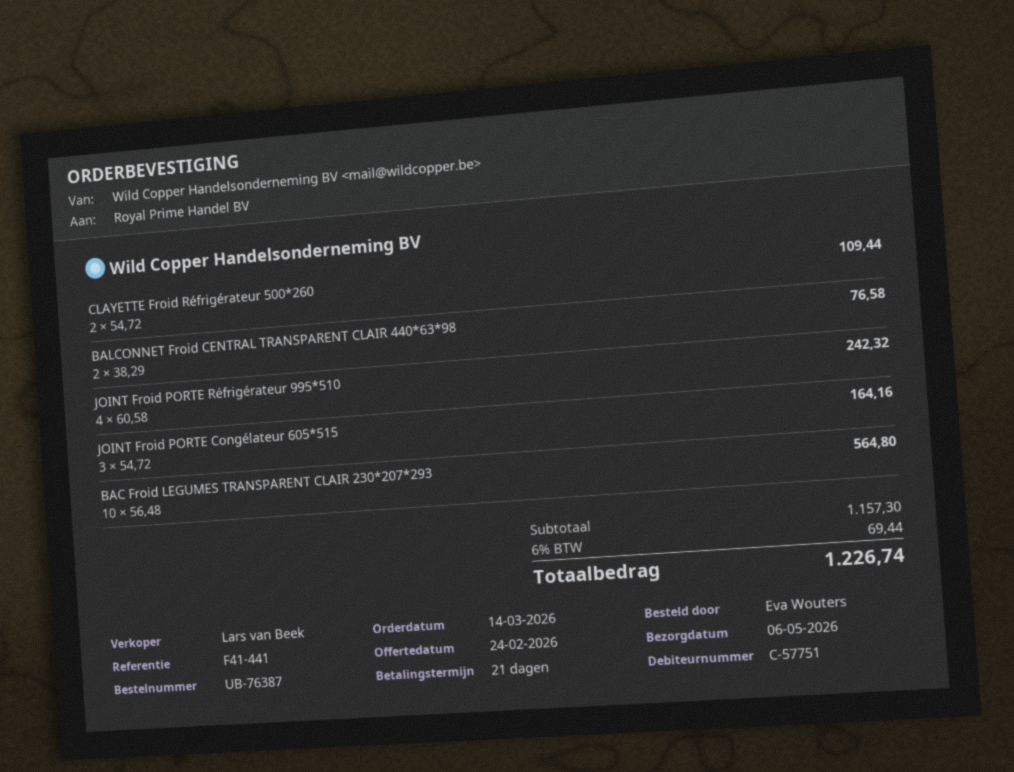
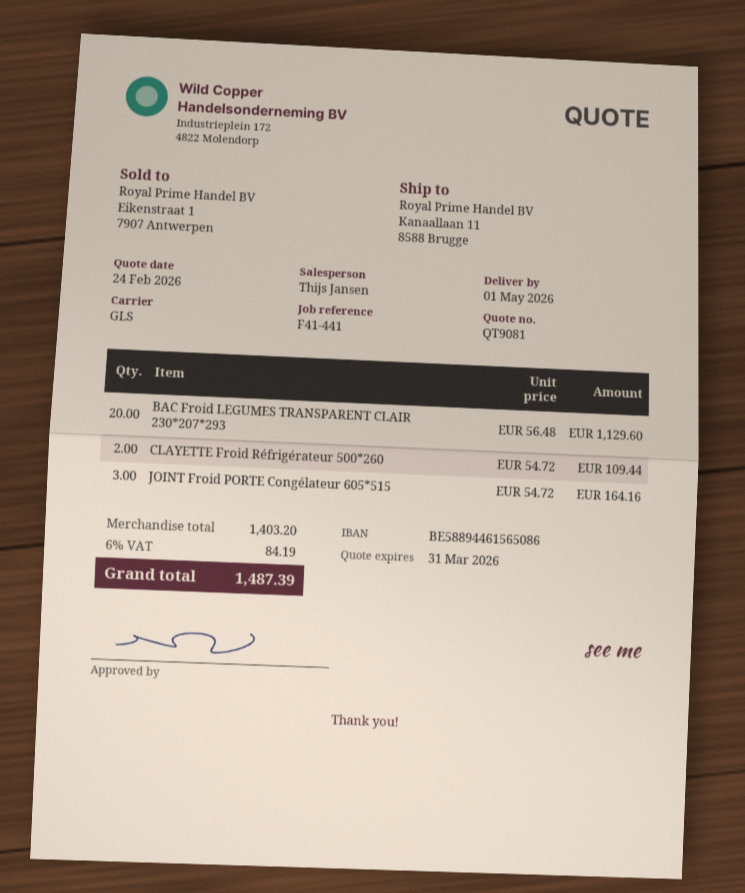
delivery date: 2026-05-06 -> 2026-05-01
sales rep: Lars van Beek -> Thijs Jansen
BALCONNET Froid CENTRAL TRANSPARENT CLAIR 440*63*98: 2 x 38.29 = 76.58 -> none
JOINT Froid PORTE Réfrigérateur 995*510: 4 x 60.58 = 242.32 -> none
BAC Froid LEGUMES TRANSPARENT CLAIR 230*207*293: 10 x 56.48 = 564.80 -> 20 x 56.48 = 1129.60
subtotal: 1157.30 -> 1403.20
tax: 6% = 69.44 -> 6% = 84.19
total: 1226.74 -> 1487.39

